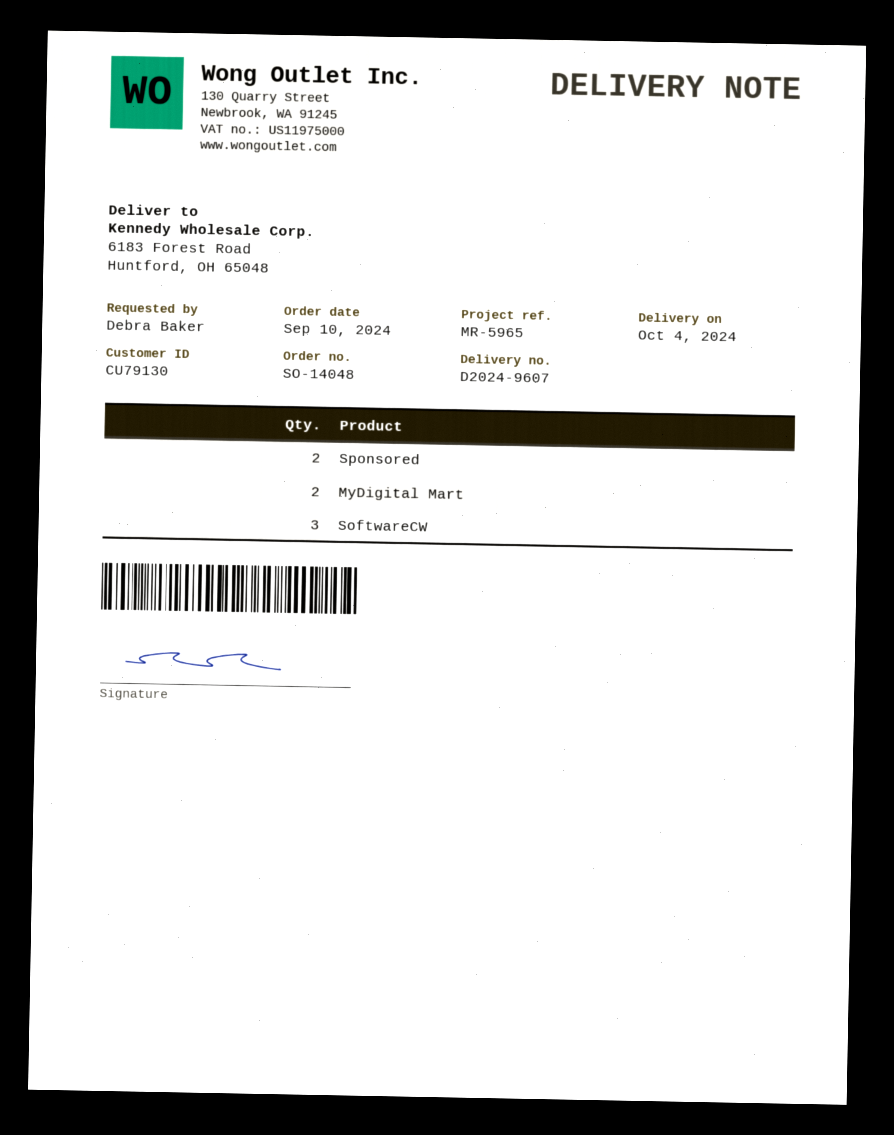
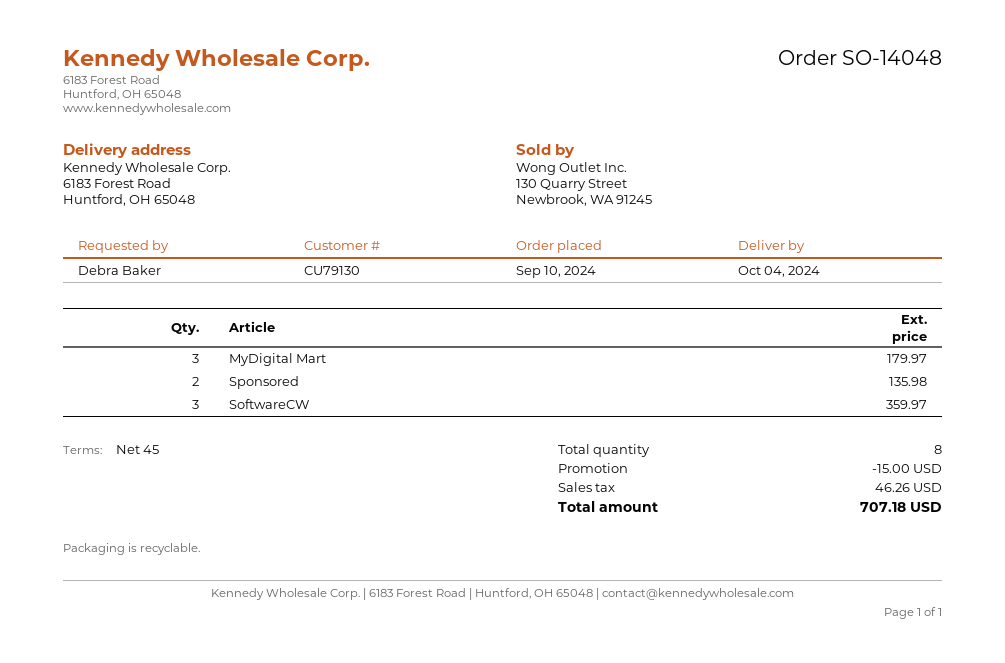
MyDigital Mart: 2 -> 3

